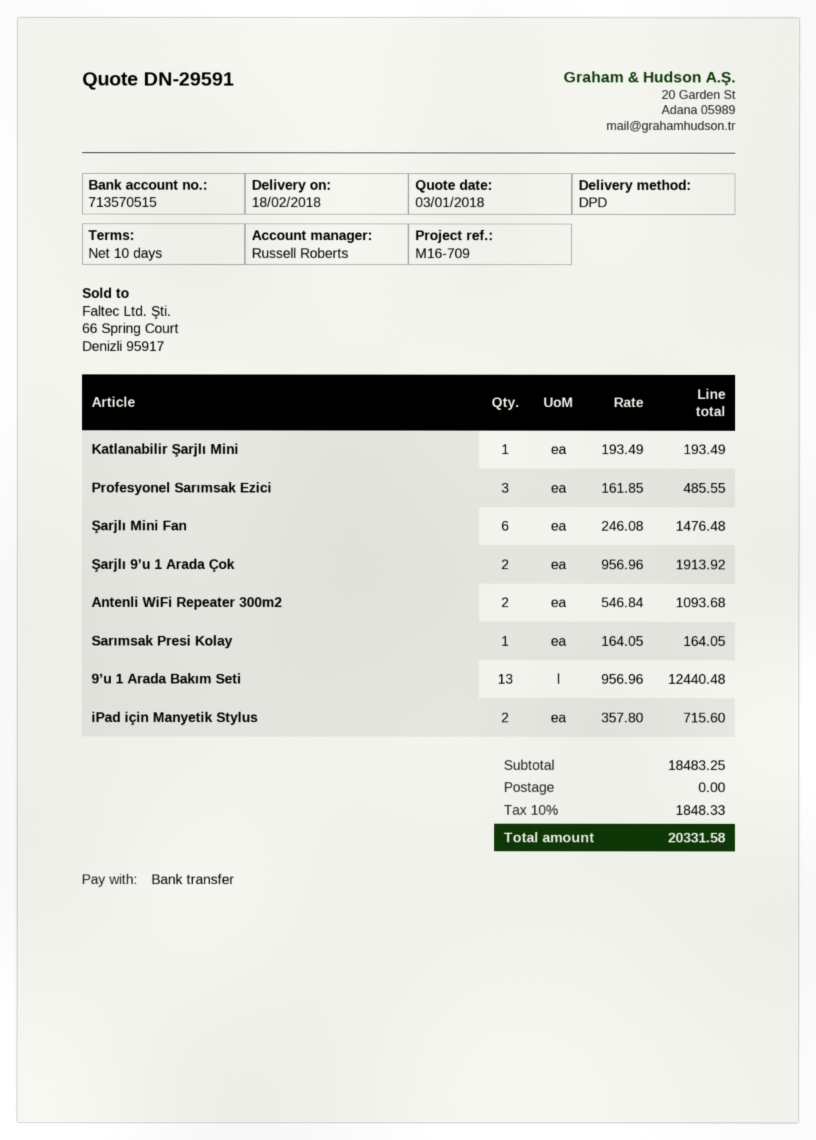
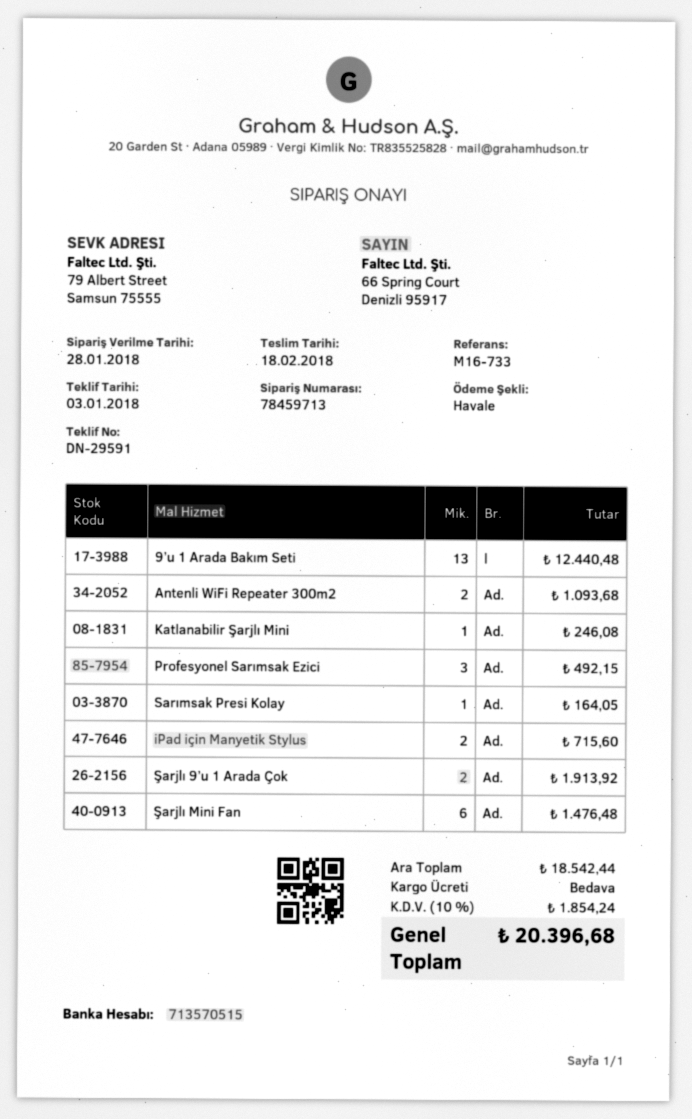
reference: M16-709 -> M16-733
Katlanabilir Şarjlı Mini: 1 for 193.49 -> 1 for 246.08
Profesyonel Sarımsak Ezici: 3 for 485.55 -> 3 for 492.15
subtotal: 18483.25 -> 18542.44
tax: 10% = 1848.33 -> 10% = 1854.24
total: 20331.58 -> 20396.68

